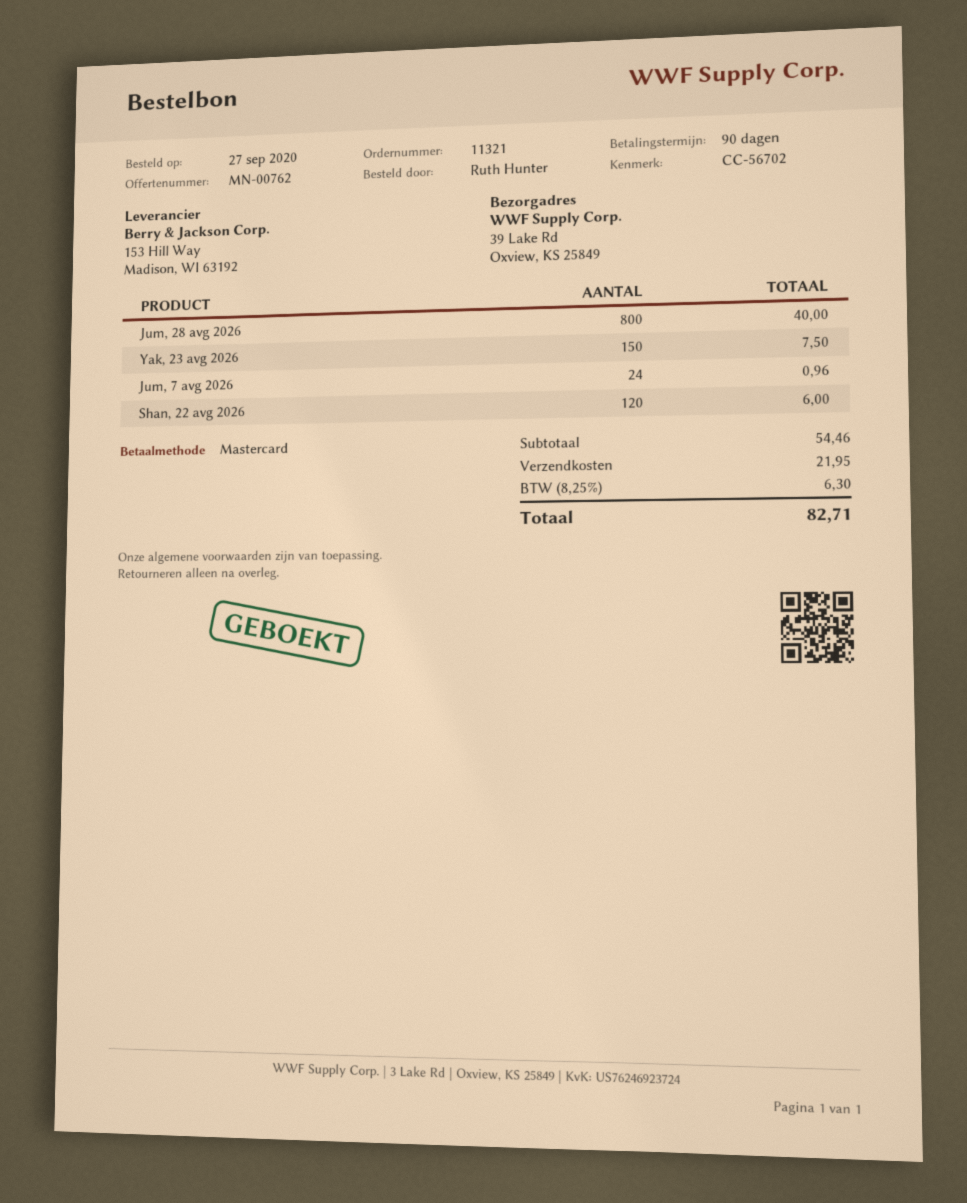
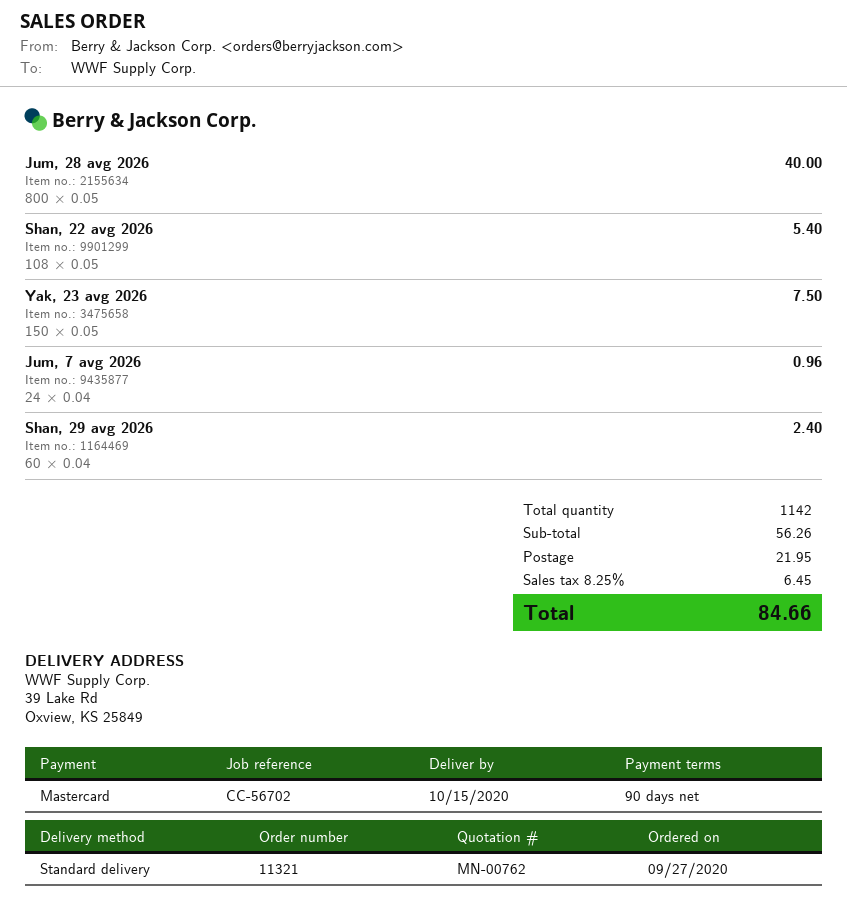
Shan, 22 avg 2026: 120 for 6.00 -> 108 for 5.40
Shan, 29 avg 2026: none -> 60 for 2.40
subtotal: 54.46 -> 56.26
tax: 8.25% = 6.30 -> 8.25% = 6.45
total: 82.71 -> 84.66

